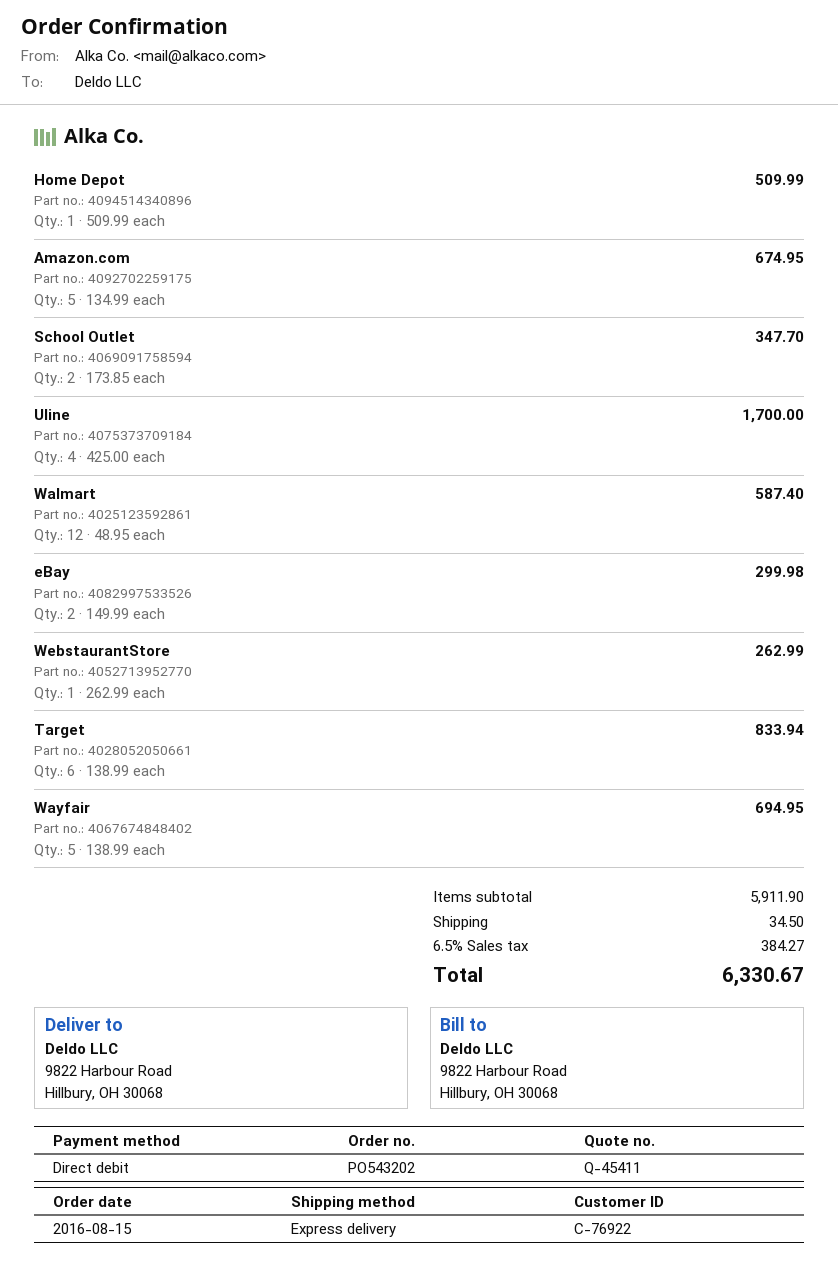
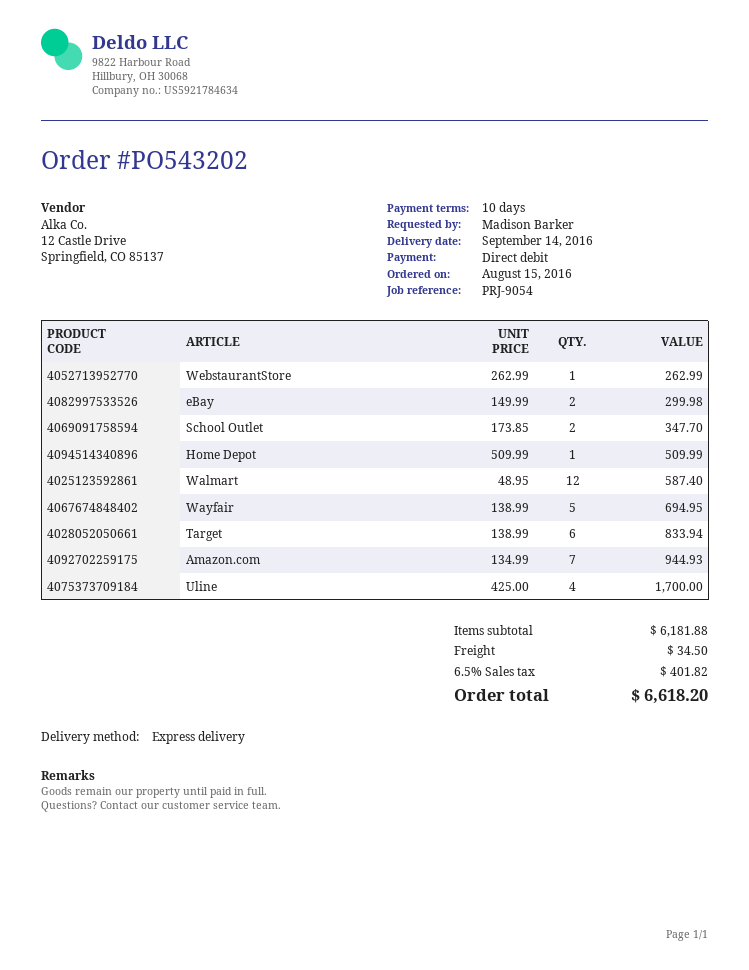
Amazon.com: 5 x 134.99 = 674.95 -> 7 x 134.99 = 944.93
subtotal: 5911.90 -> 6181.88
tax: 6.5% = 384.27 -> 6.5% = 401.82
total: 6330.67 -> 6618.20

